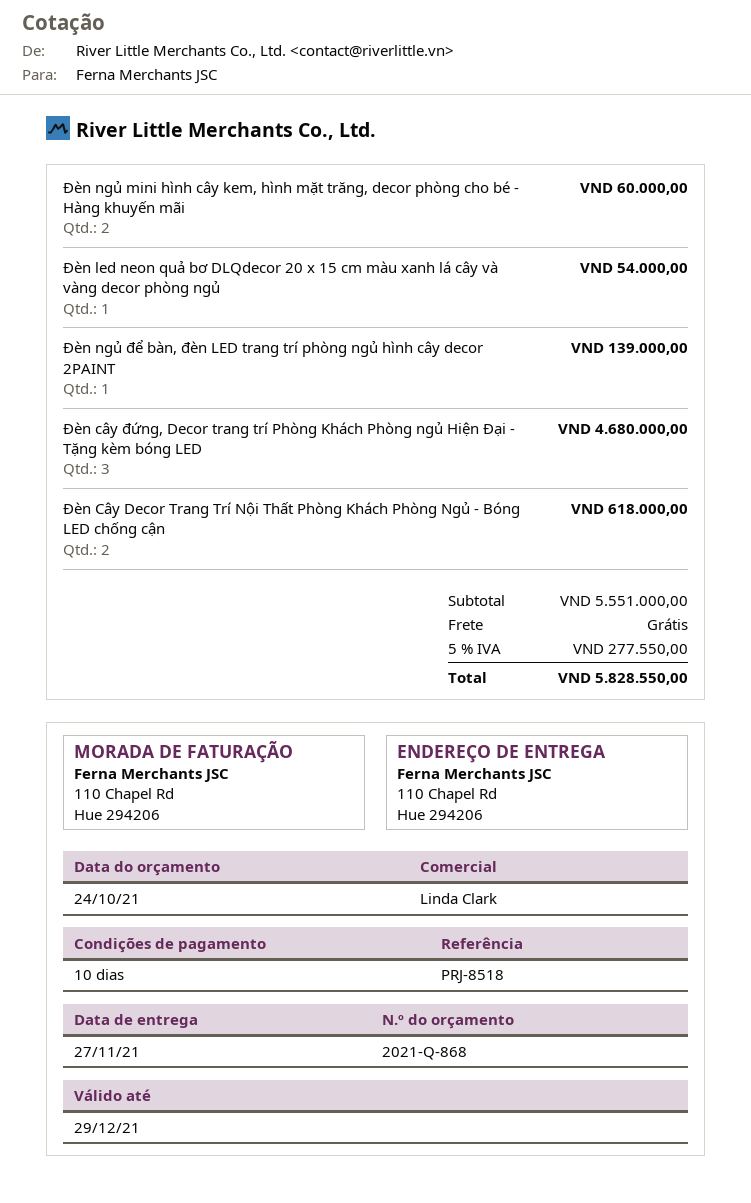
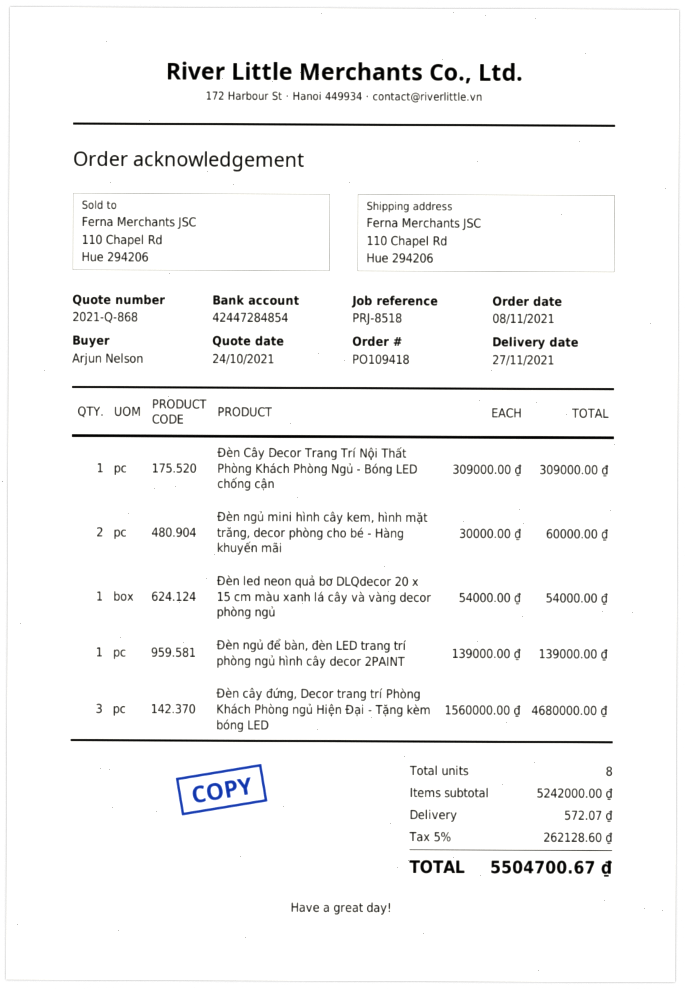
Đèn Cây Decor Trang Trí Nội Thất Phòng Khách Phòng Ngủ - Bóng LED chống cận: 2 for 618000.00 -> 1 for 309000.00
subtotal: 5551000.00 -> 5242000.00
shipping: 0.00 -> 572.07
tax: 5% = 277550.00 -> 5% = 262128.60
total: 5828550.00 -> 5504700.67

